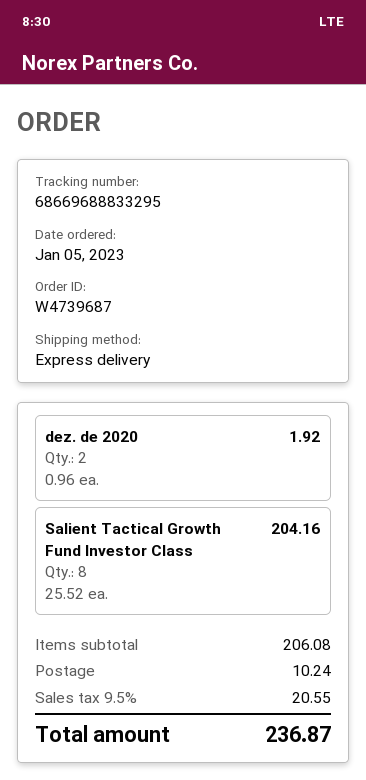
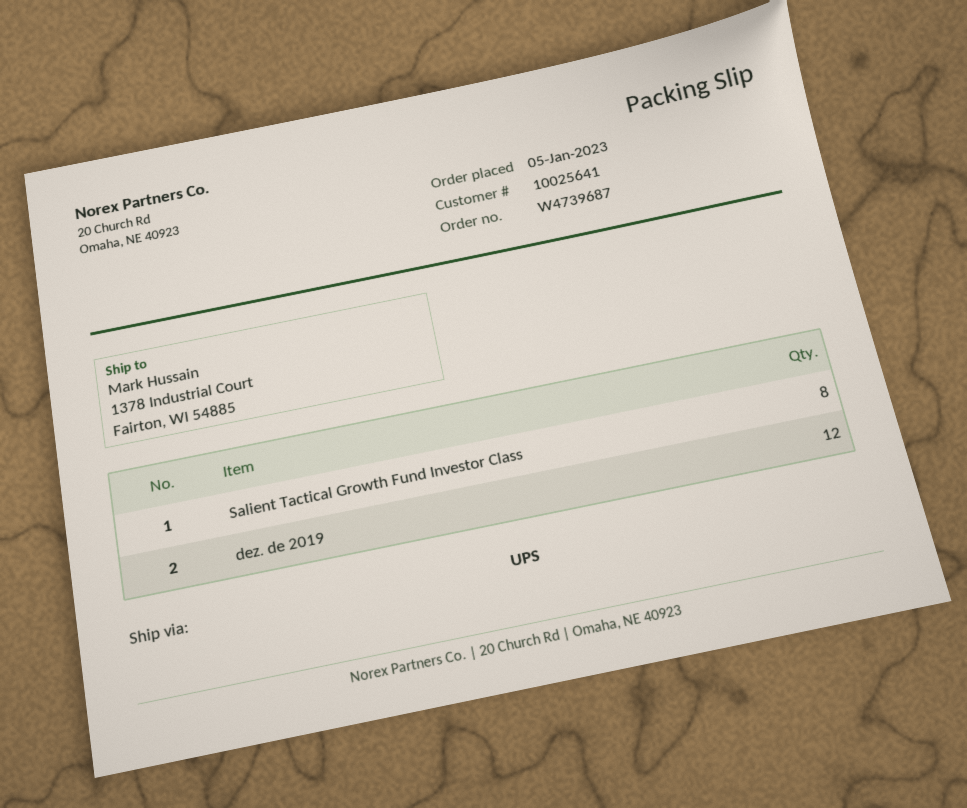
shipping method: express -> UPS
dez. de 2020: 2 -> none
dez. de 2019: none -> 12

